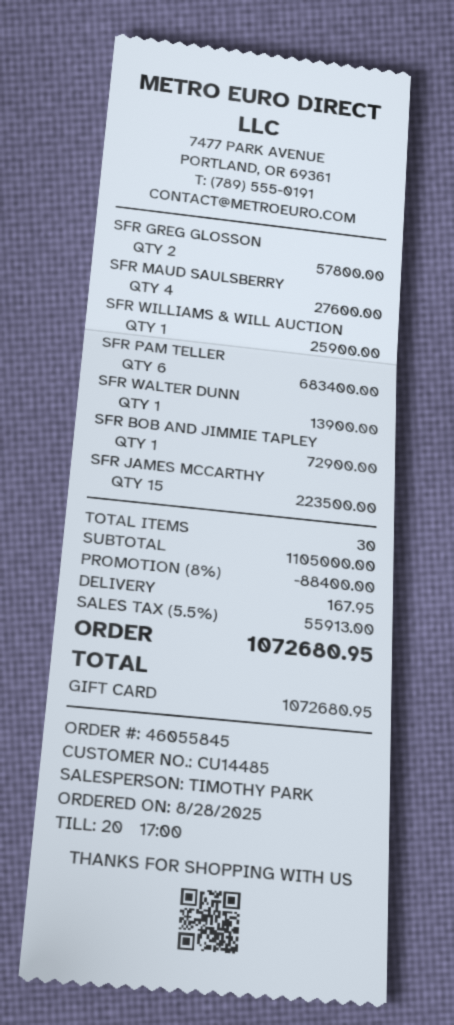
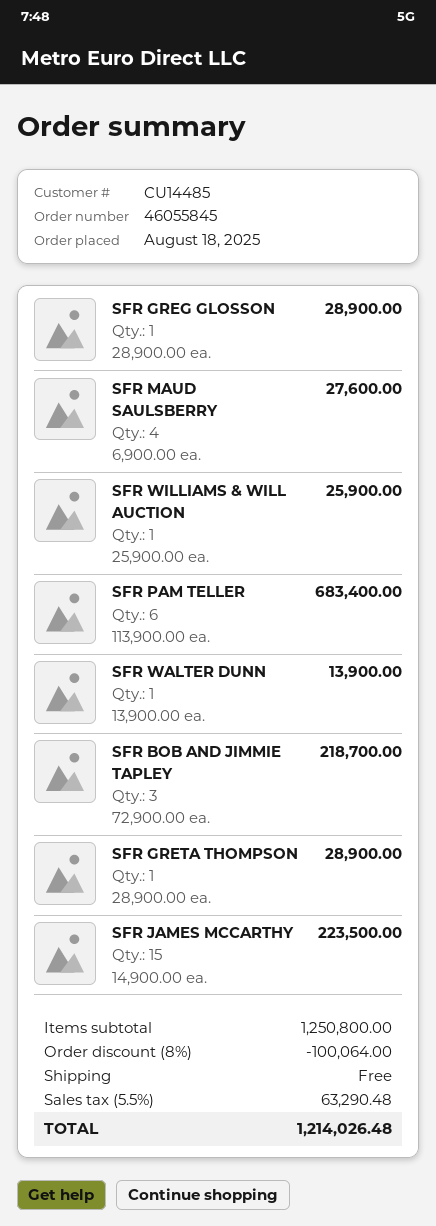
order date: 2025-08-28 -> 2025-08-18
SFR GREG GLOSSON: 2 for 57800.00 -> 1 for 28900.00
SFR BOB AND JIMMIE TAPLEY: 1 for 72900.00 -> 3 for 218700.00
SFR GRETA THOMPSON: none -> 1 for 28900.00
subtotal: 1105000.00 -> 1250800.00
discount: 8% = 88400.00 -> 8% = 100064.00
shipping: 167.95 -> 0.00
tax: 5.5% = 55913.00 -> 5.5% = 63290.48
total: 1072680.95 -> 1214026.48

